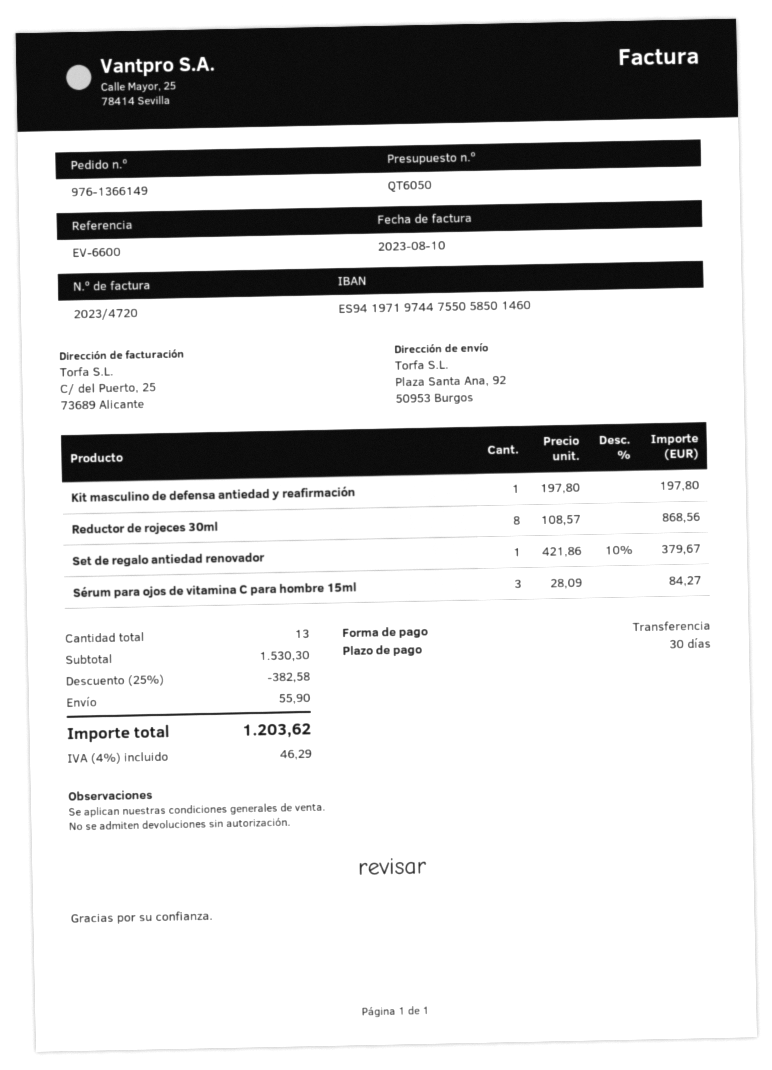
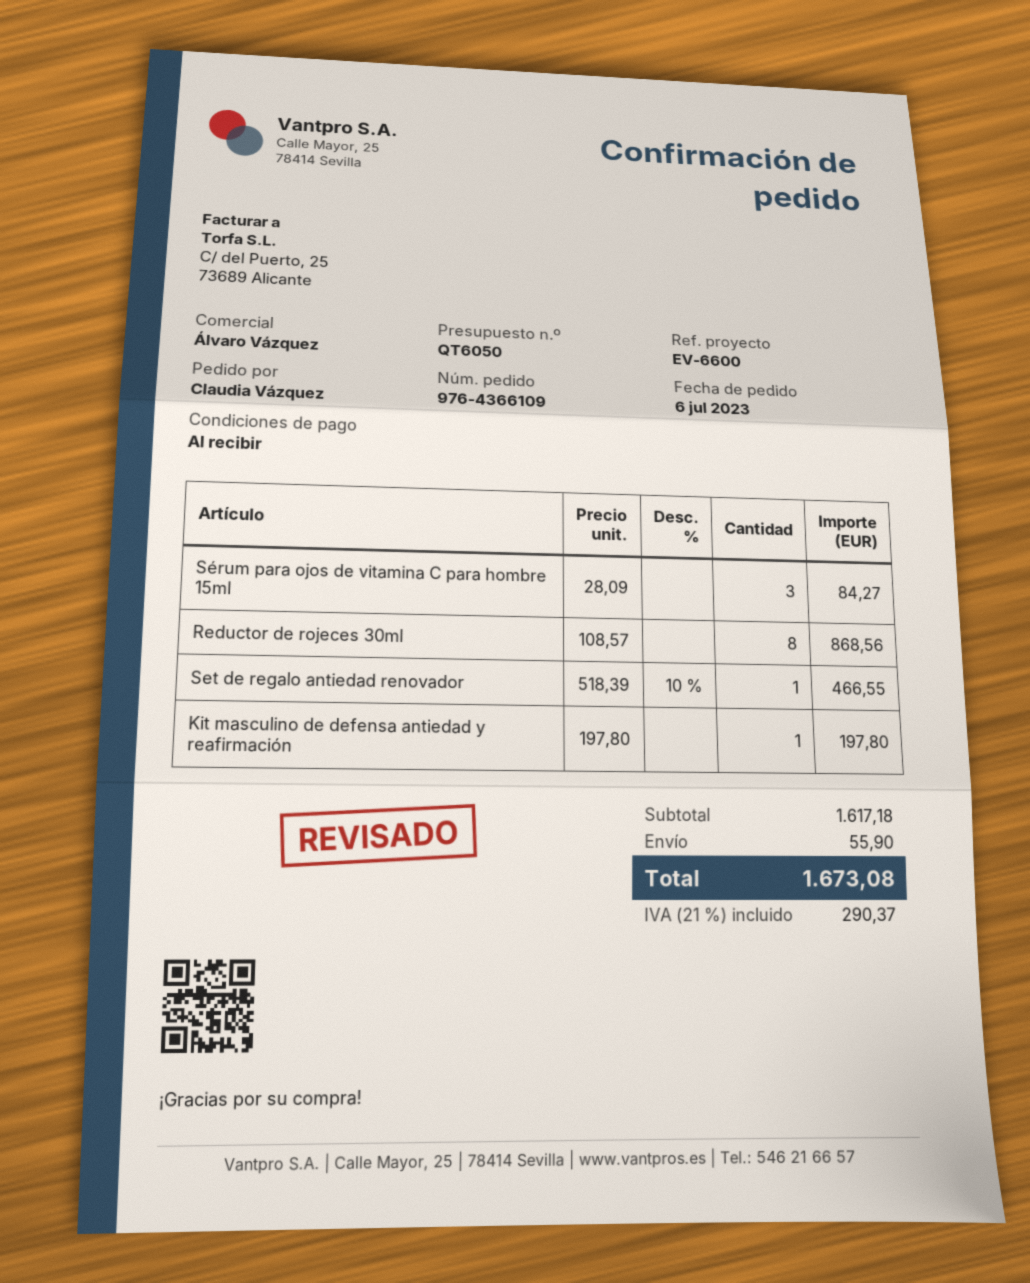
order number: 976-1366149 -> 976-4366109
payment terms: 30 days -> on receipt
Set de regalo antiedad renovador: 1 x 421.86 - 10% = 379.67 -> 1 x 518.39 - 10% = 466.55
subtotal: 1530.30 -> 1617.18
discount: 25% = 382.58 -> none
tax: 4% = 46.29 -> 21% = 290.37
total: 1203.62 -> 1673.08

